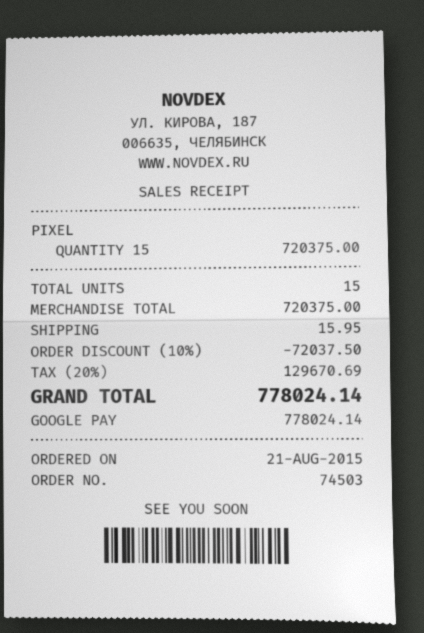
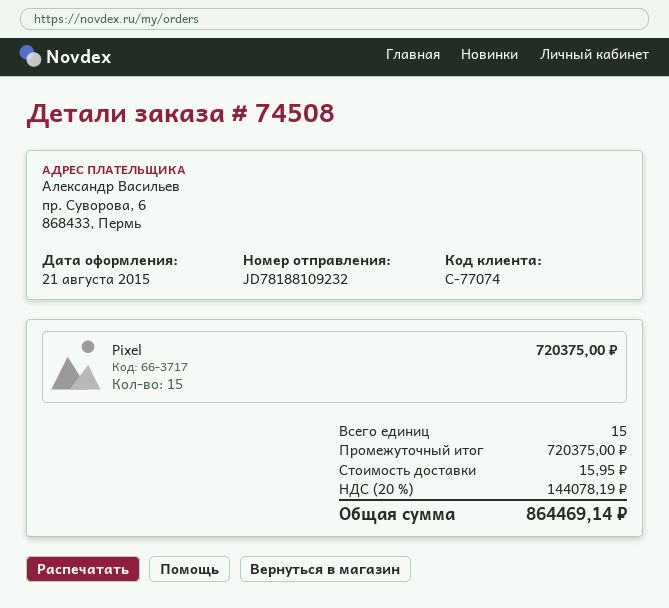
order number: 74503 -> 74508
discount: 10% = 72037.50 -> none
tax: 20% = 129670.69 -> 20% = 144078.19
total: 778024.14 -> 864469.14

